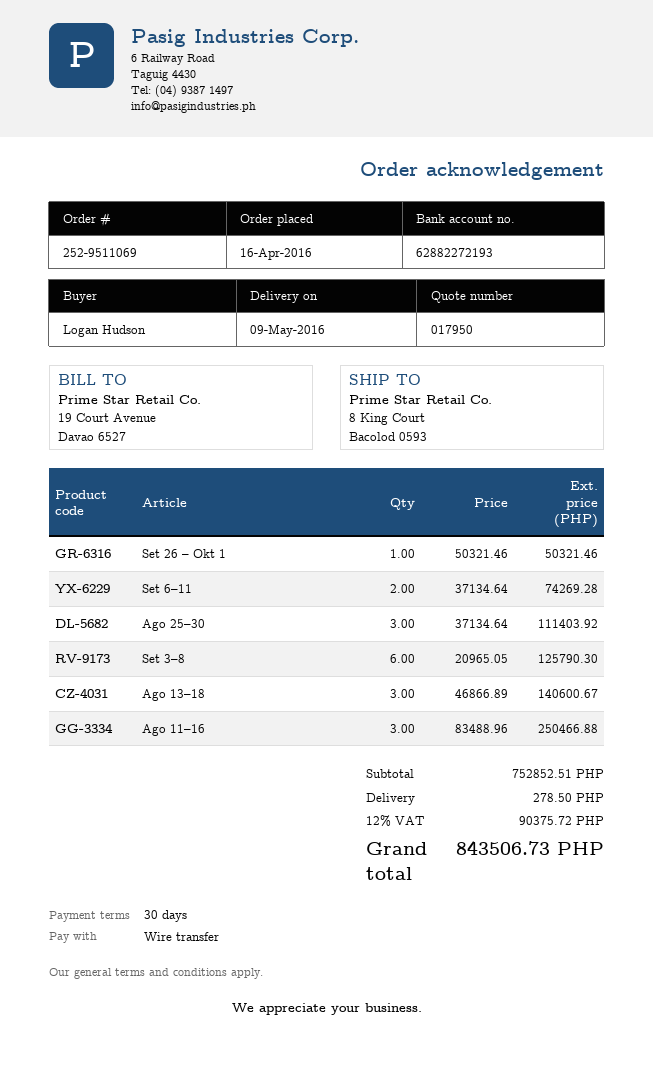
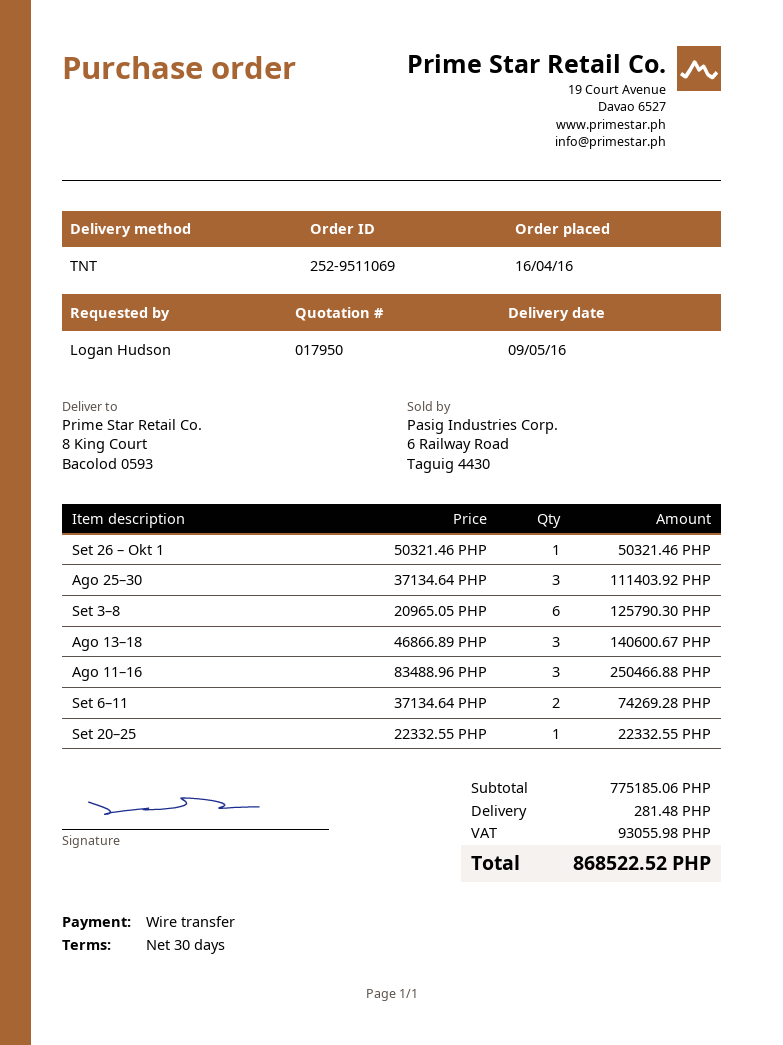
Set 20–25: none -> 1 x 22332.55 = 22332.55
subtotal: 752852.51 -> 775185.06
shipping: 278.50 -> 281.48
tax: 90375.72 -> 93055.98
total: 843506.73 -> 868522.52

